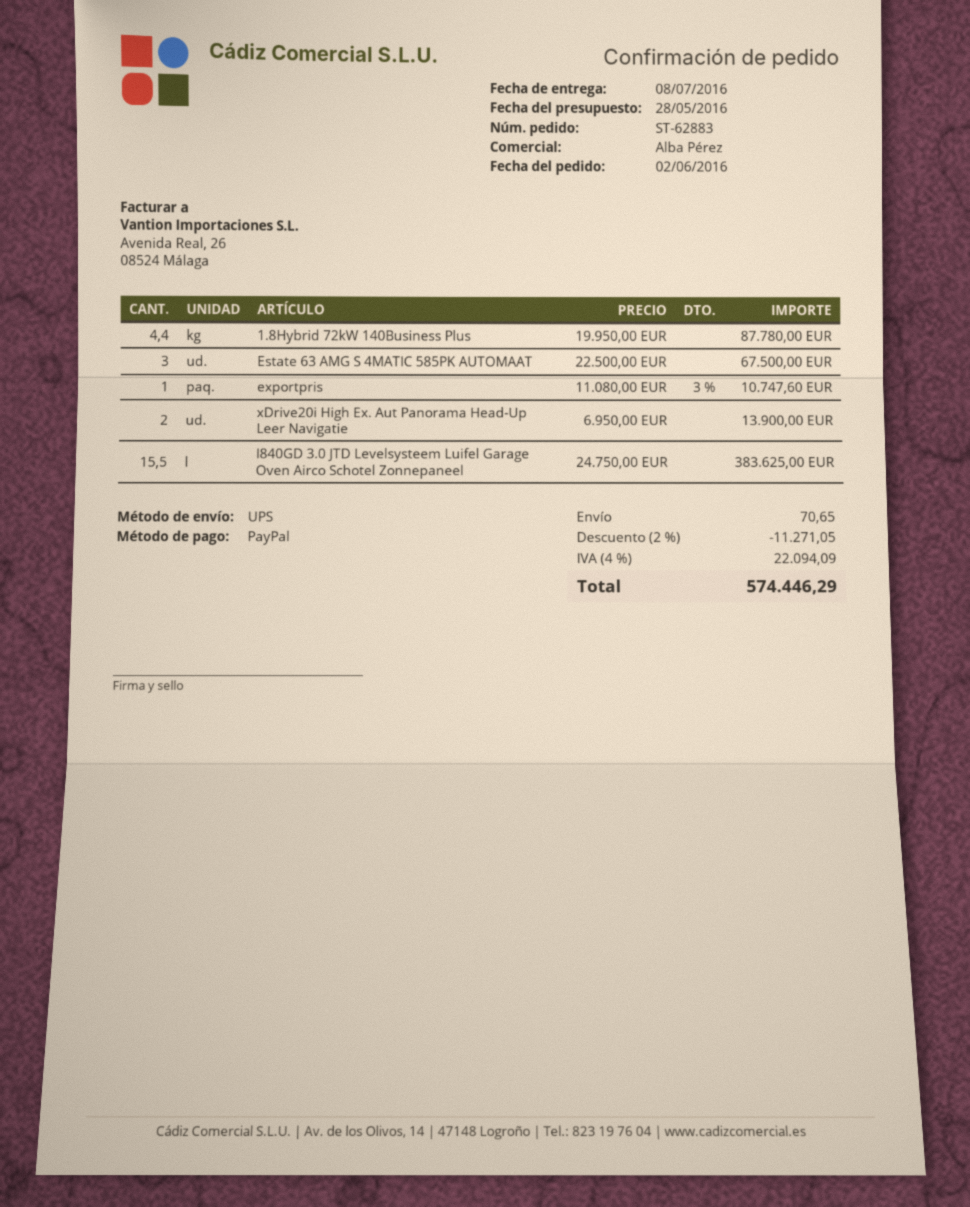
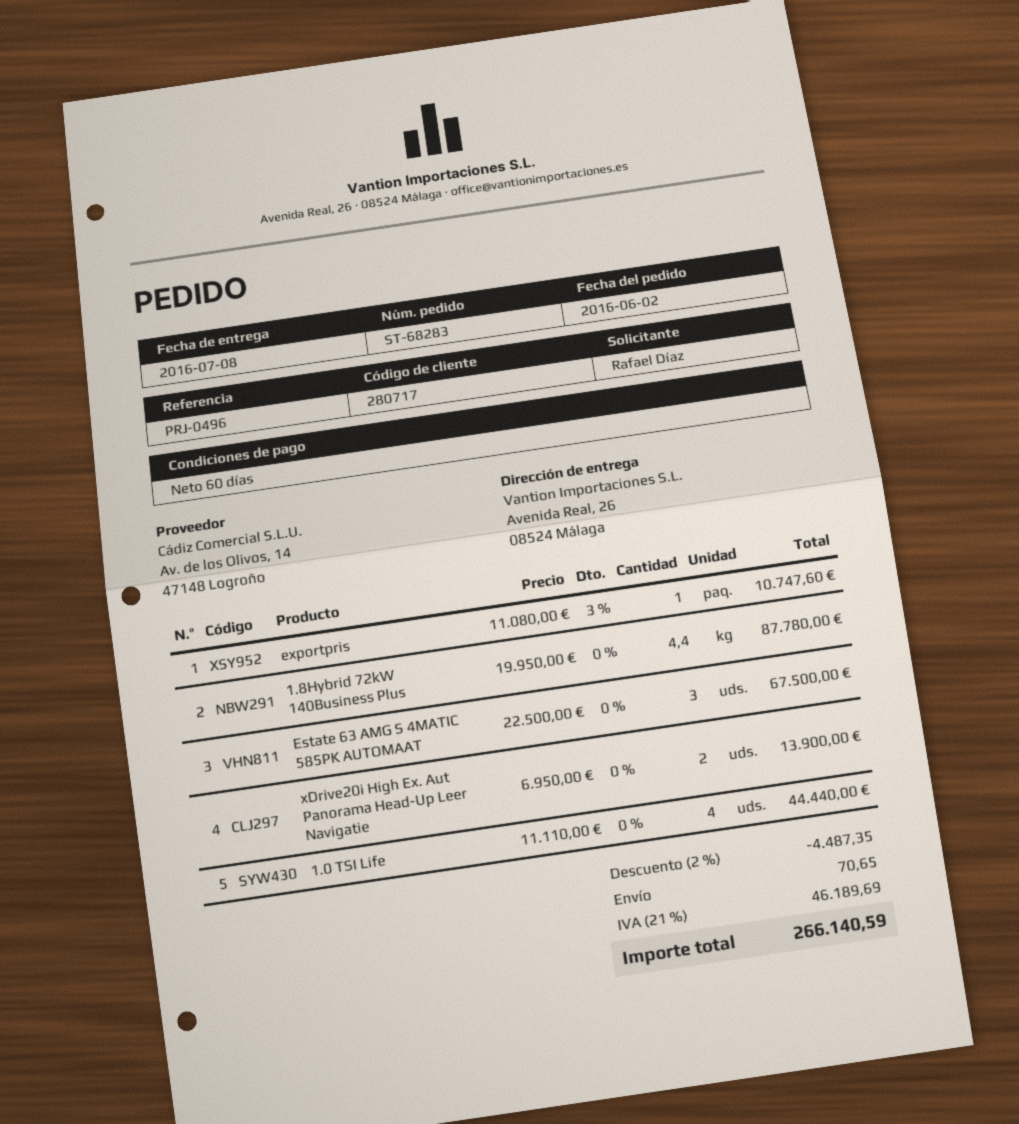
order number: ST-62883 -> ST-68283
I840GD 3.0 JTD Levelsysteem Luifel Garage Oven Airco Schotel Zonnepaneel: 15.5 x 24750.00 = 383625.00 -> none
1.0 TSI Life: none -> 4 x 11110.00 = 44440.00
discount: 2% = 11271.05 -> 2% = 4487.35
tax: 4% = 22094.09 -> 21% = 46189.69
total: 574446.29 -> 266140.59

